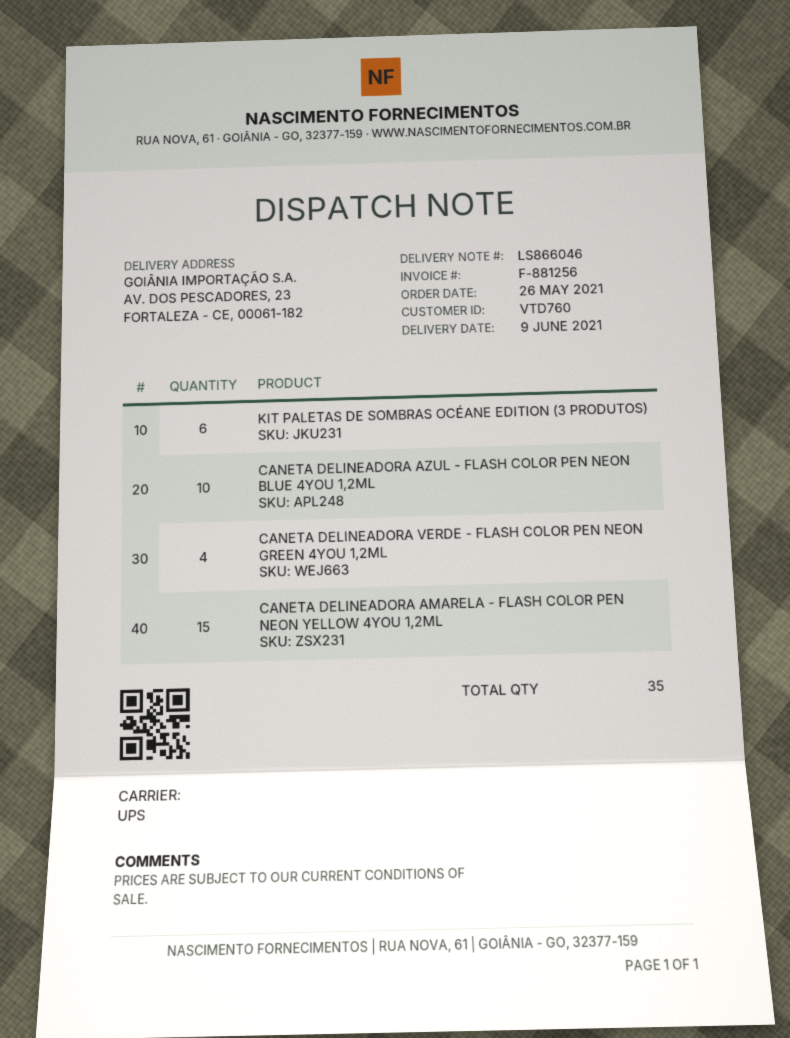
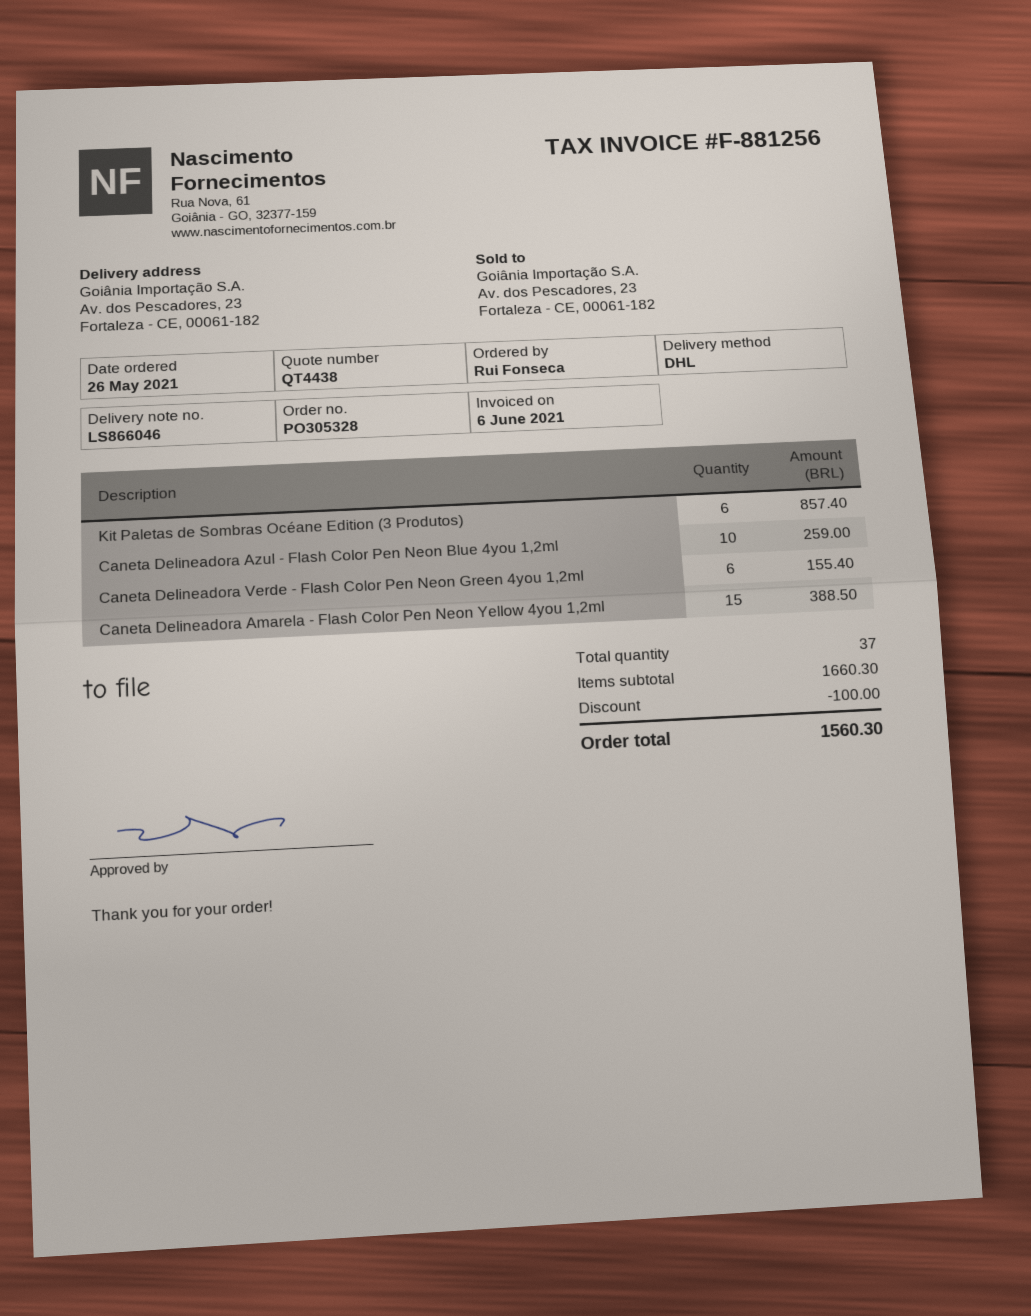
shipping method: UPS -> DHL
CANETA DELINEADORA VERDE - FLASH COLOR PEN NEON GREEN 4YOU 1,2ML: 4 -> 6
total quantity: 35 -> 37

